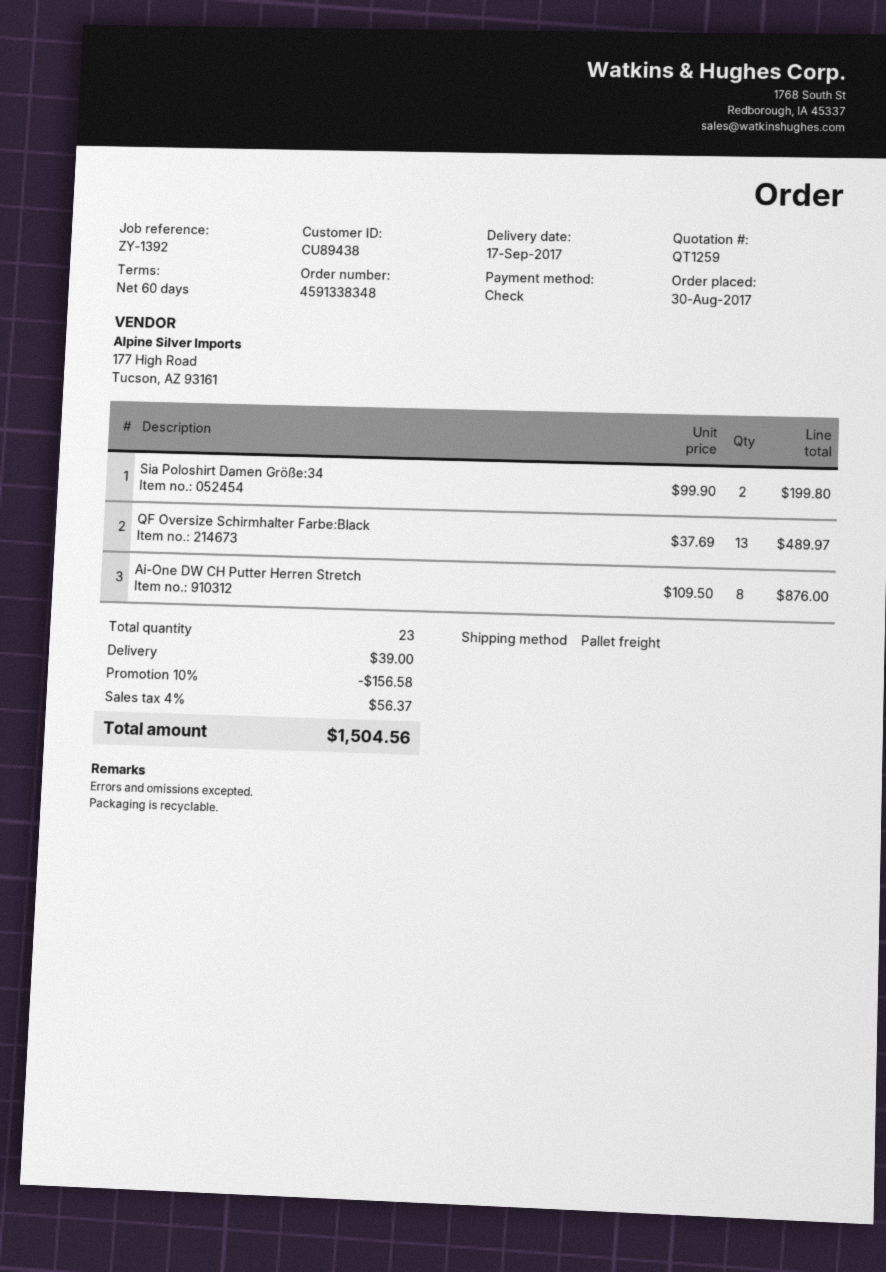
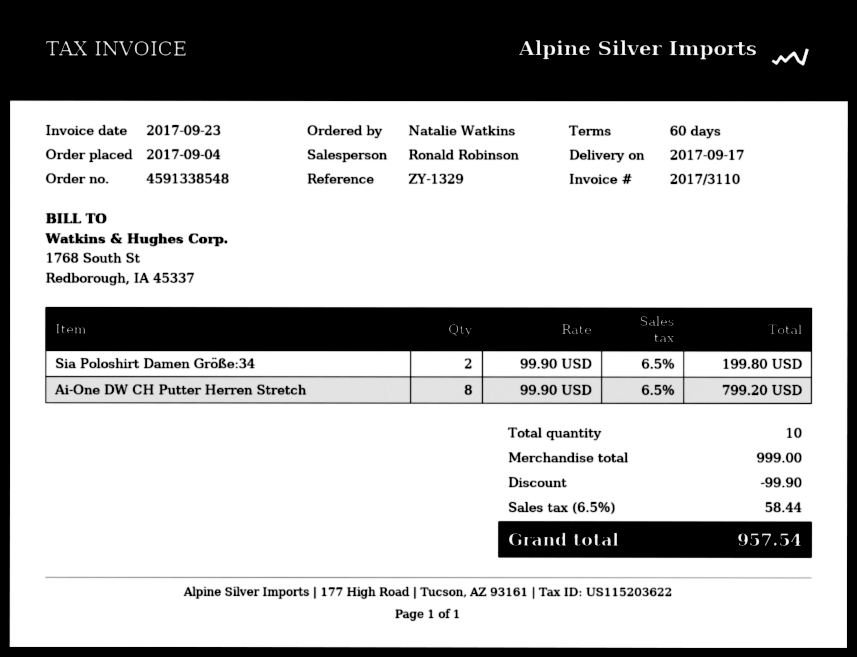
order number: 4591338348 -> 4591338548
order date: 2017-08-30 -> 2017-09-04
reference: ZY-1392 -> ZY-1329
QF Oversize Schirmhalter Farbe:Black: 13 x 37.69 = 489.97 -> none
Ai-One DW CH Putter Herren Stretch: 8 x 109.50 = 876.00 -> 8 x 99.90 = 799.20
total quantity: 23 -> 10
discount: 156.58 -> 99.90
shipping: 39.00 -> none
tax: 4% = 56.37 -> 6.5% = 58.44
total: 1504.56 -> 957.54

